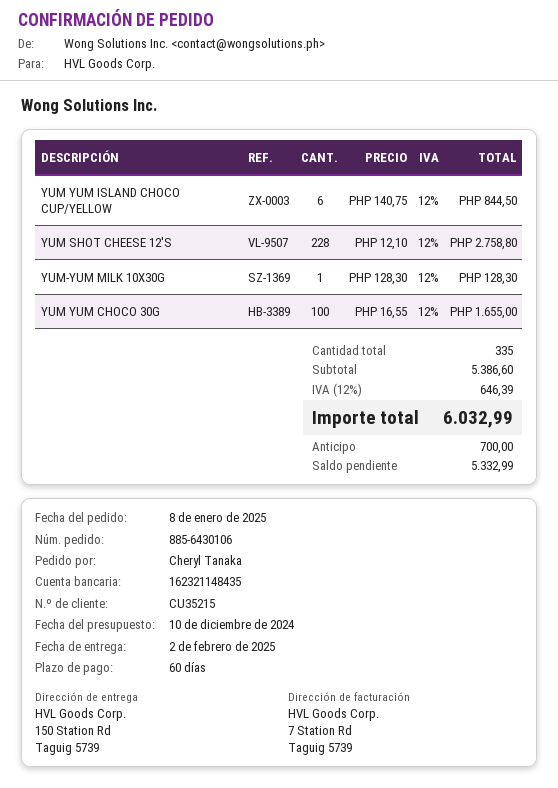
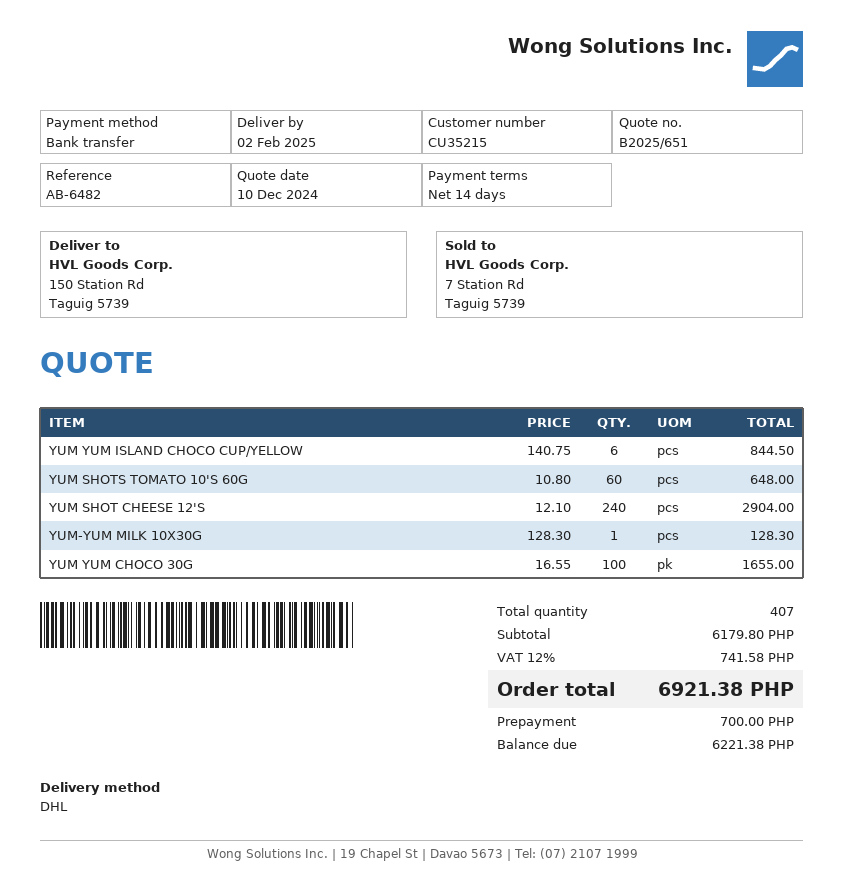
payment terms: 60 days -> 14 days
YUM SHOT CHEESE 12'S: 228 x 12.10 = 2758.80 -> 240 x 12.10 = 2904.00
YUM SHOTS TOMATO 10'S 60G: none -> 60 x 10.80 = 648.00
total quantity: 335 -> 407
subtotal: 5386.60 -> 6179.80
tax: 12% = 646.39 -> 12% = 741.58
total: 6032.99 -> 6921.38
balance: 5332.99 -> 6221.38

